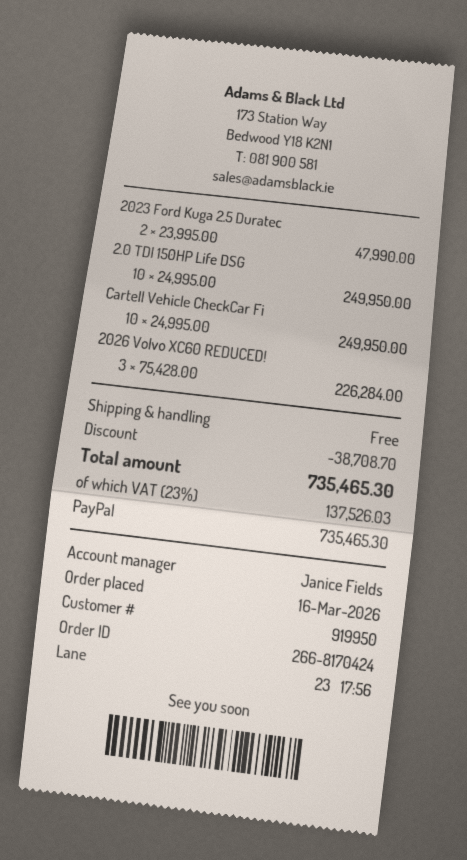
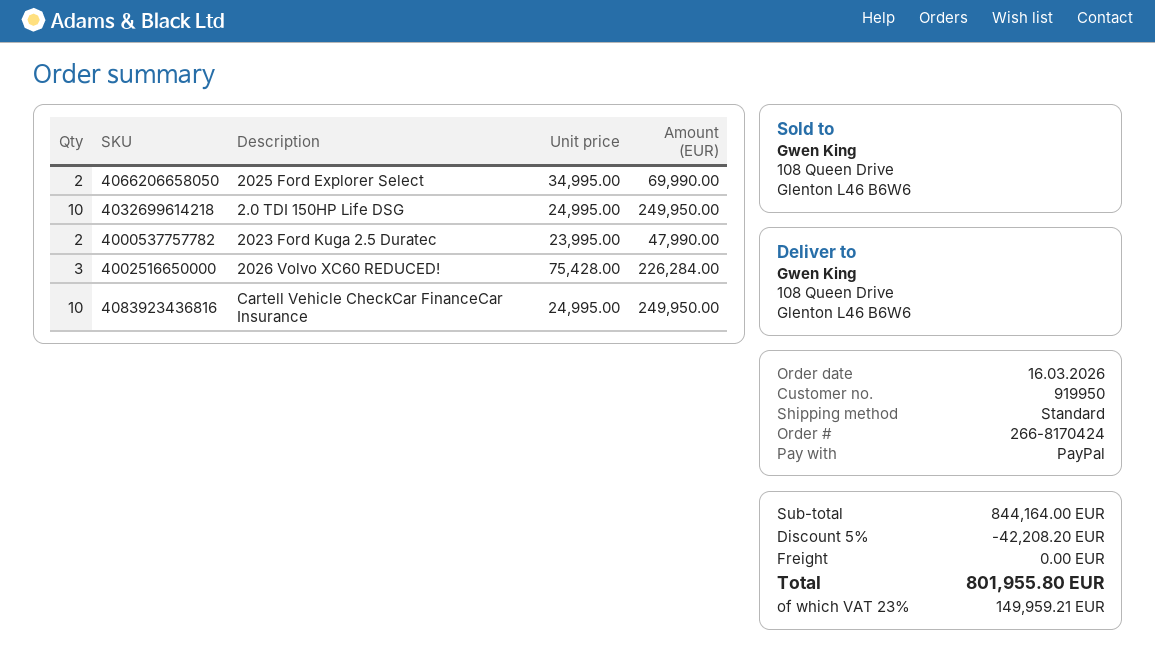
2025 Ford Explorer Select: none -> 2 x 34995.00 = 69990.00
discount: 38708.70 -> 42208.20
tax: 23% = 137526.03 -> 23% = 149959.21
total: 735465.30 -> 801955.80

